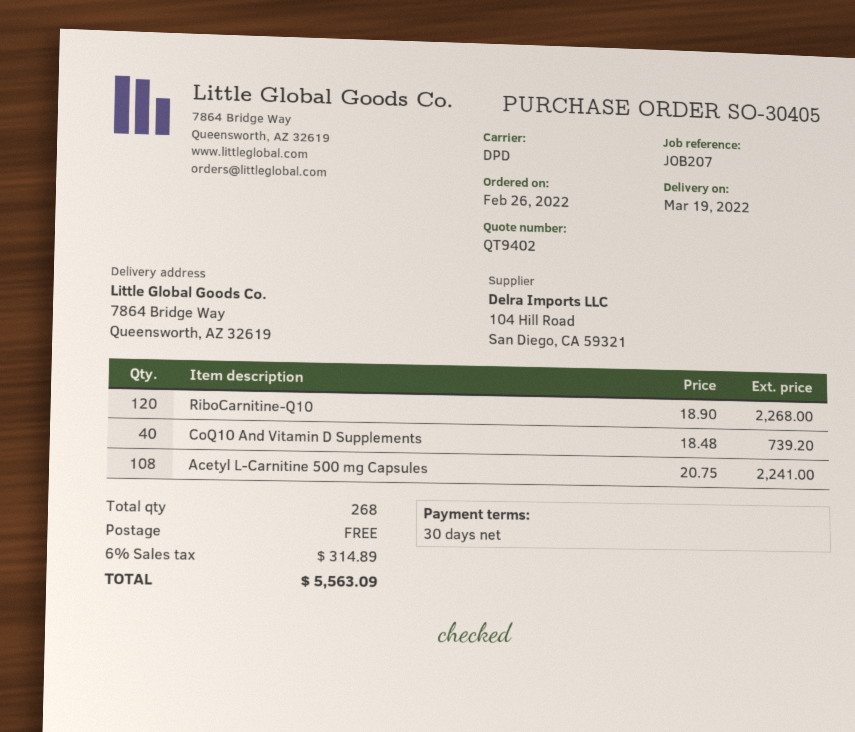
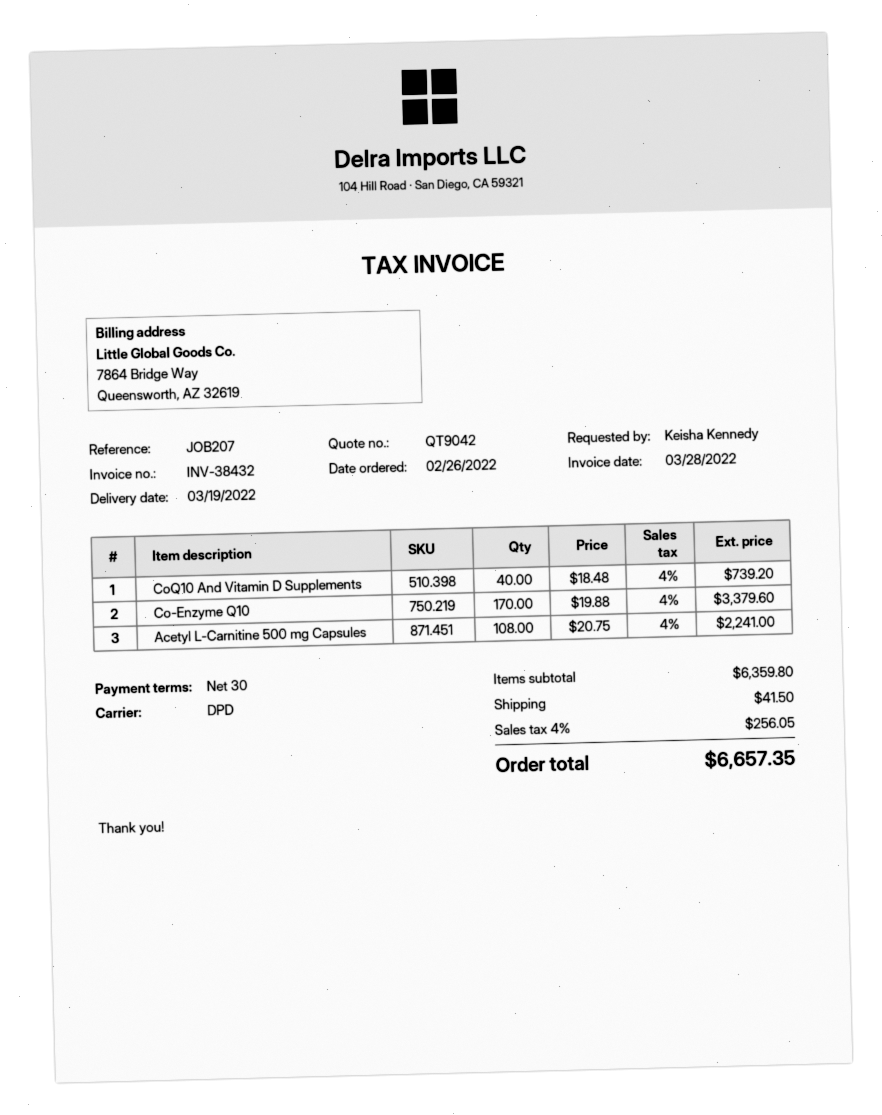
quote number: QT9402 -> QT9042
RiboCarnitine-Q10: 120 x 18.90 = 2268.00 -> none
Co-Enzyme Q10: none -> 170 x 19.88 = 3379.60
shipping: 0.00 -> 41.50
tax: 6% = 314.89 -> 4% = 256.05
total: 5563.09 -> 6657.35

